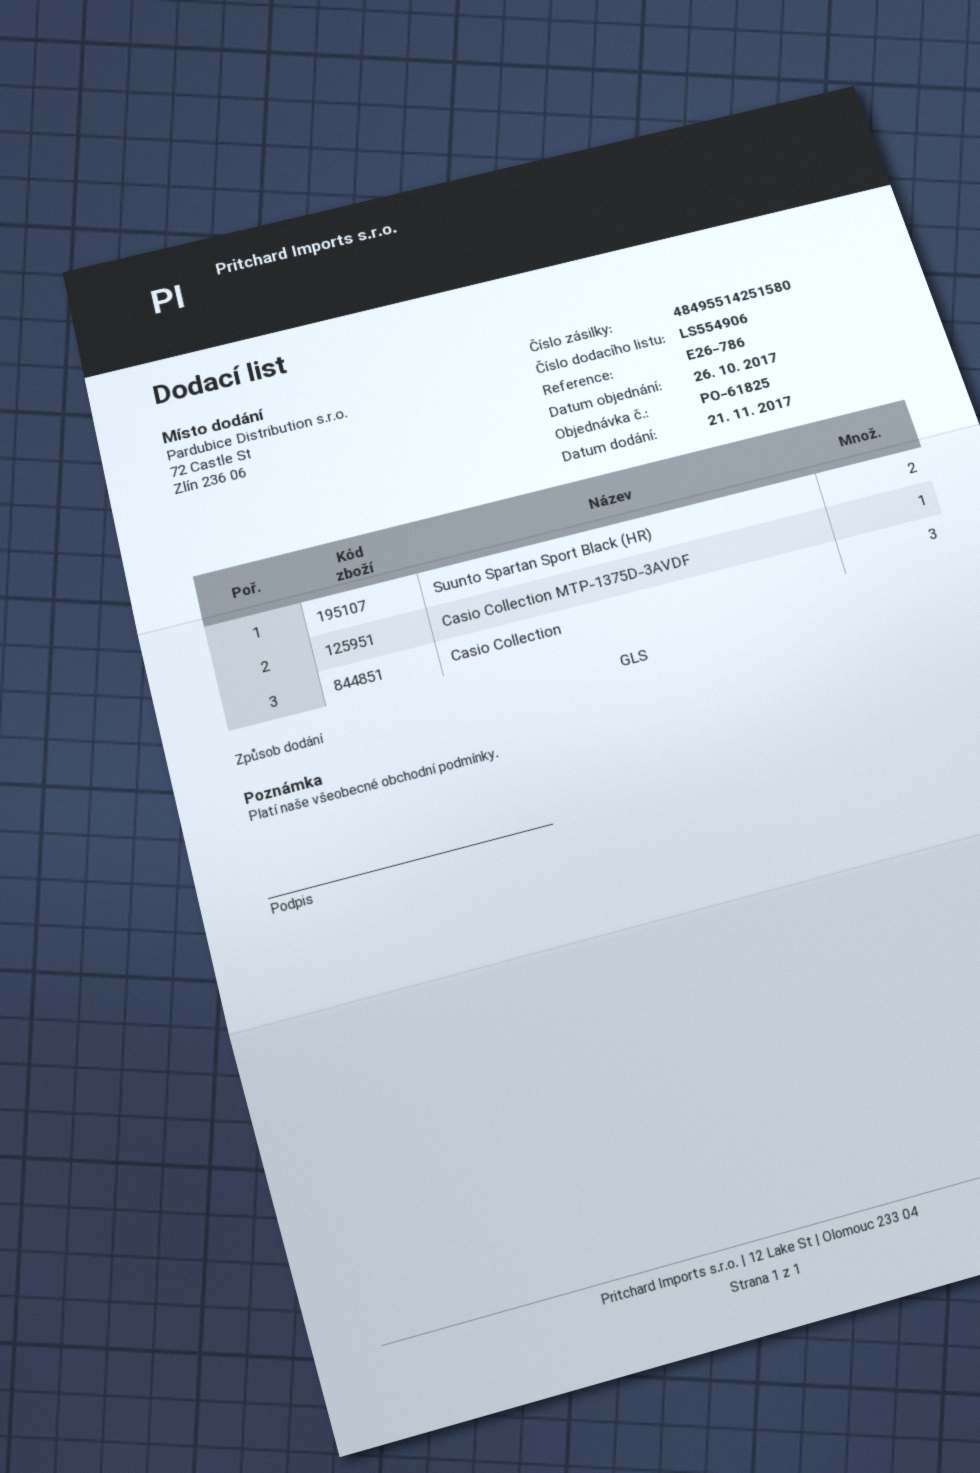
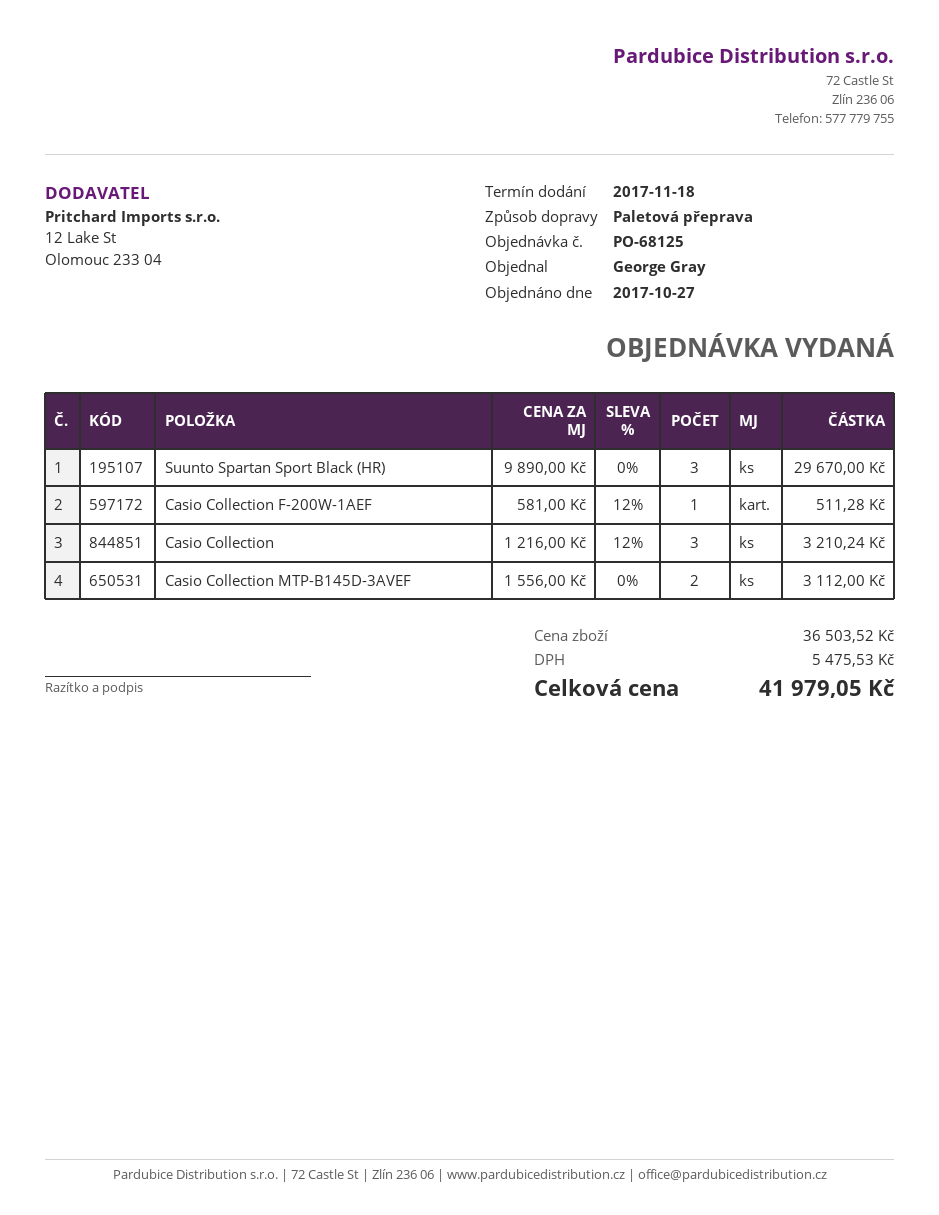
order number: PO-61825 -> PO-68125
order date: 2017-10-26 -> 2017-10-27
delivery date: 2017-11-21 -> 2017-11-18
shipping method: GLS -> pallet freight
Suunto Spartan Sport Black (HR): 2 -> 3
Casio Collection MTP-1375D-3AVDF: 1 -> none
Casio Collection F-200W-1AEF: none -> 1
Casio Collection MTP-B145D-3AVEF: none -> 2

